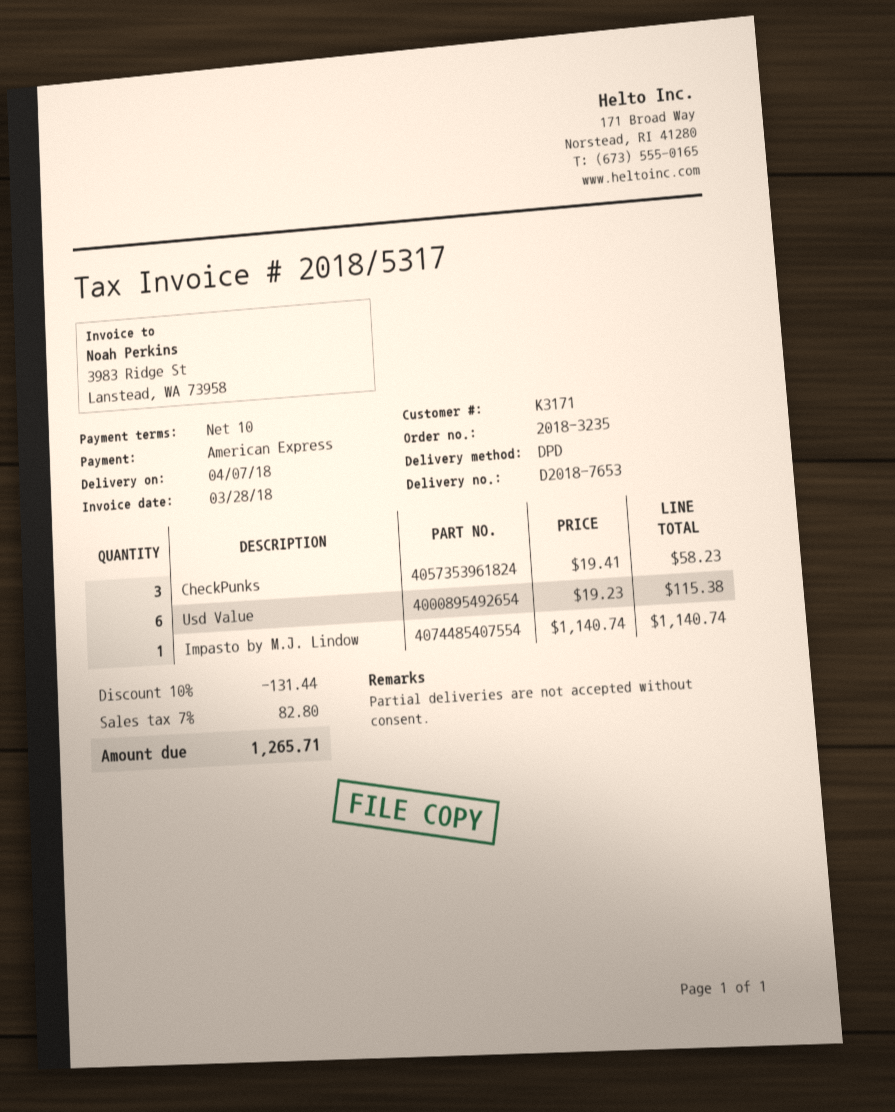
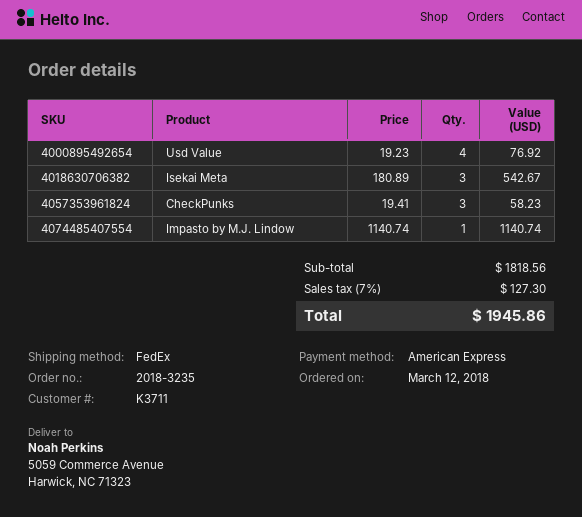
customer number: K3171 -> K3711
shipping method: DPD -> FedEx
Usd Value: 6 x 19.23 = 115.38 -> 4 x 19.23 = 76.92
Isekai Meta: none -> 3 x 180.89 = 542.67
discount: 10% = 131.44 -> none
tax: 7% = 82.80 -> 7% = 127.30
total: 1265.71 -> 1945.86

